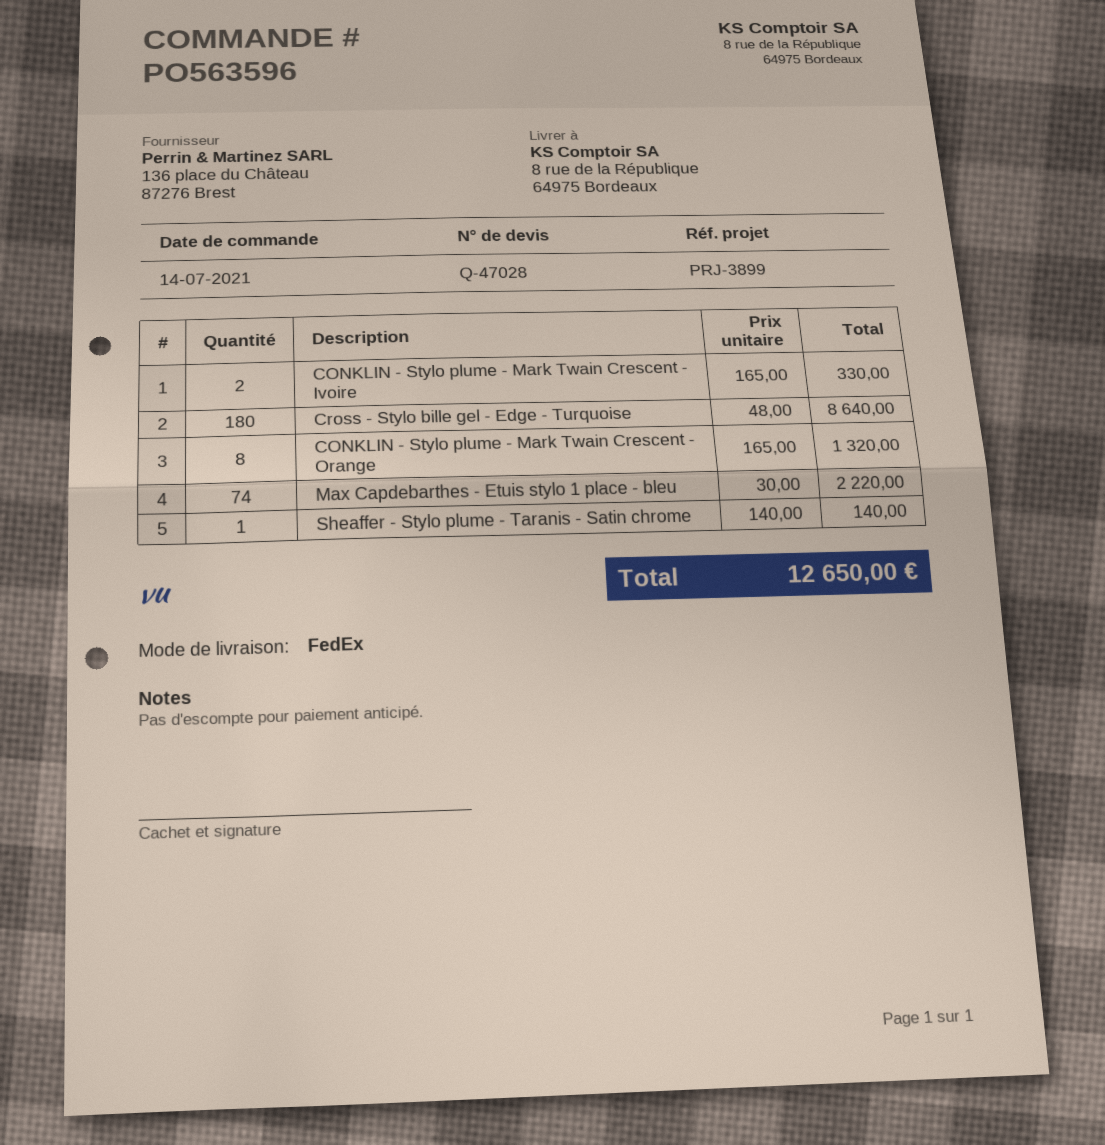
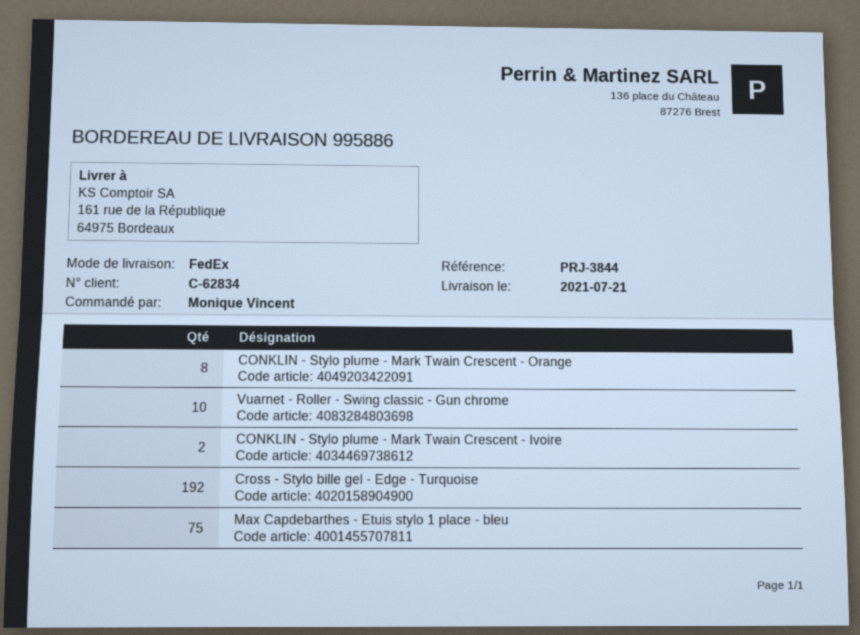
reference: PRJ-3899 -> PRJ-3844
ship to: 8 rue de la République, 64975 Bordeaux -> 161 rue de la République, 64975 Bordeaux
Cross - Stylo bille gel - Edge - Turquoise: 180 -> 192
Max Capdebarthes - Etuis stylo 1 place - bleu: 74 -> 75
Sheaffer - Stylo plume - Taranis - Satin chrome: 1 -> none
Vuarnet - Roller - Swing classic - Gun chrome: none -> 10

